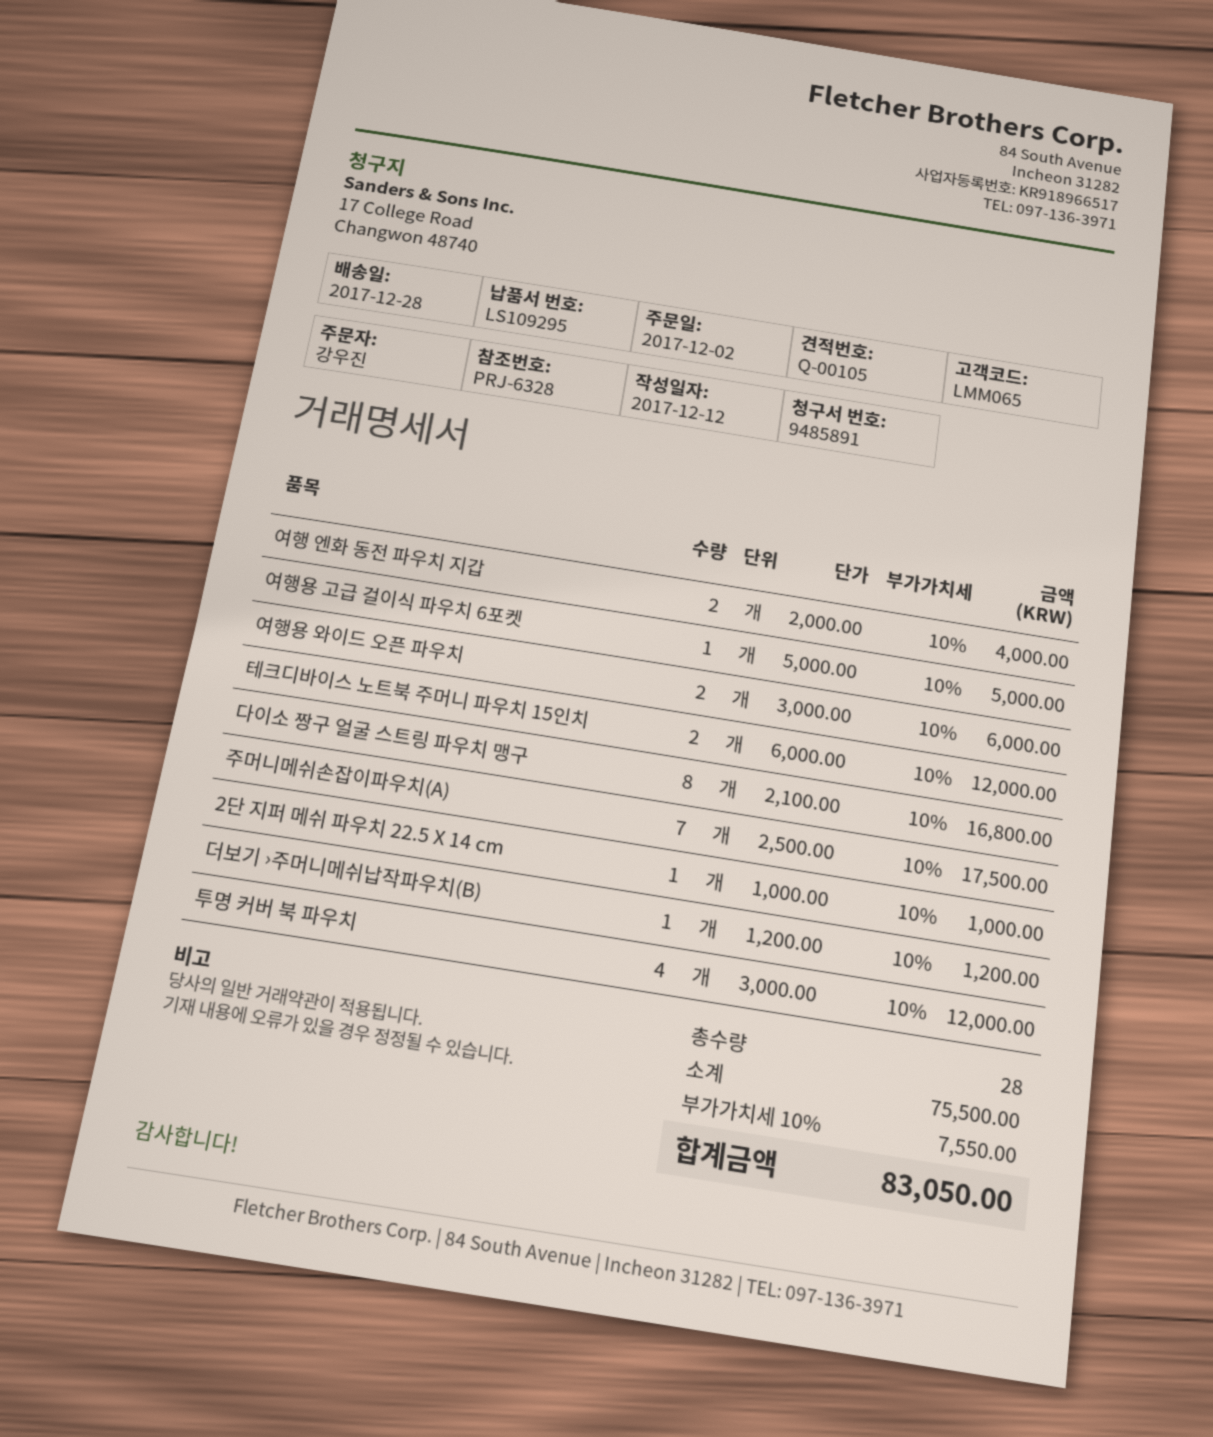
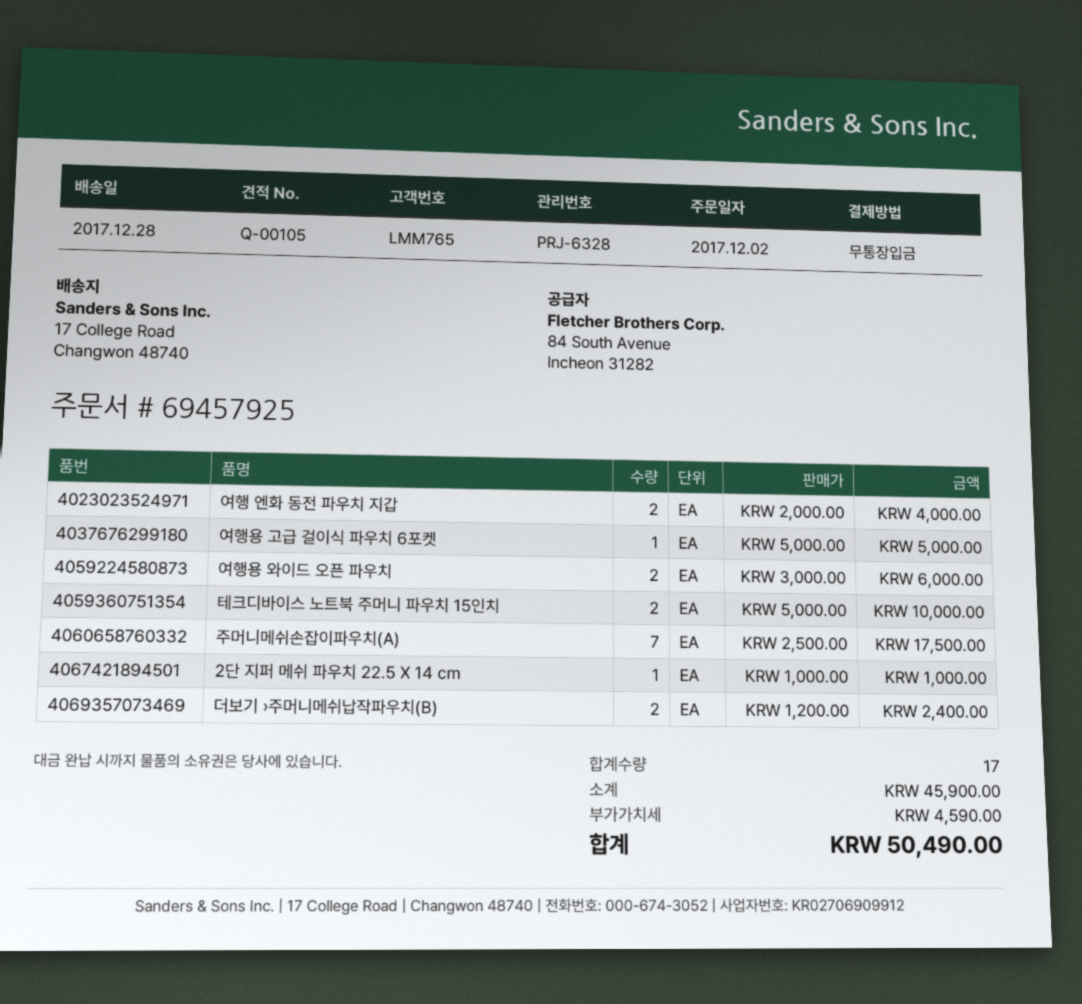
customer number: LMM065 -> LMM765
테크디바이스 노트북 주머니 파우치 15인치: 2 x 6000.00 = 12000.00 -> 2 x 5000.00 = 10000.00
다이소 짱구 얼굴 스트링 파우치 맹구: 8 x 2100.00 = 16800.00 -> none
더보기 ›주머니메쉬납작파우치(B): 1 x 1200.00 = 1200.00 -> 2 x 1200.00 = 2400.00
투명 커버 북 파우치: 4 x 3000.00 = 12000.00 -> none
total quantity: 28 -> 17
subtotal: 75500.00 -> 45900.00
tax: 7550.00 -> 4590.00
total: 83050.00 -> 50490.00

